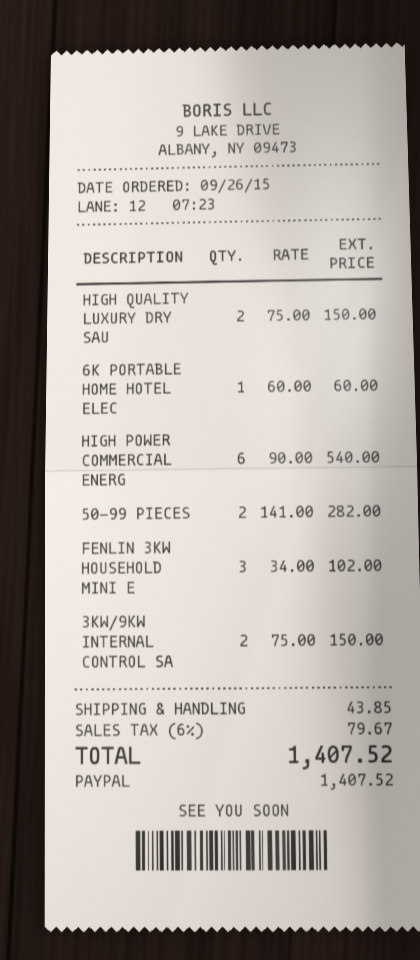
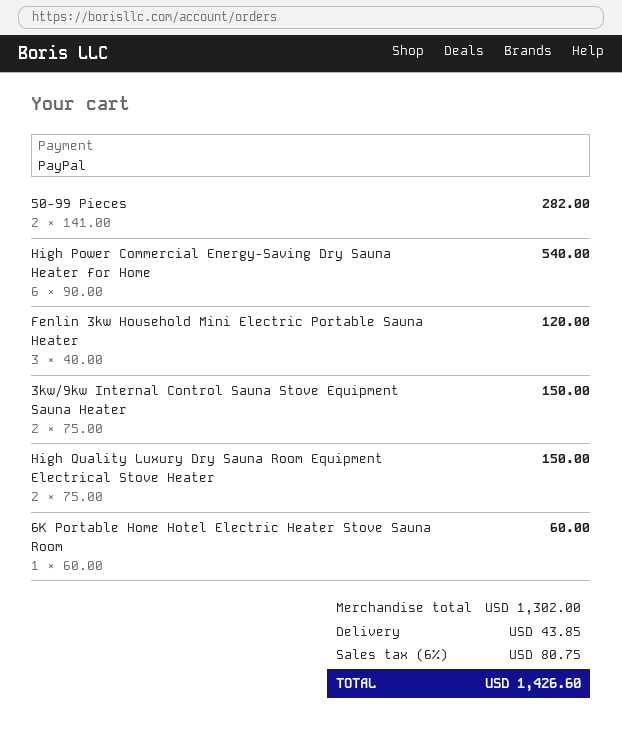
FENLIN 3KW HOUSEHOLD MINI E: 3 x 34.00 = 102.00 -> 3 x 40.00 = 120.00
tax: 6% = 79.67 -> 6% = 80.75
total: 1407.52 -> 1426.60

